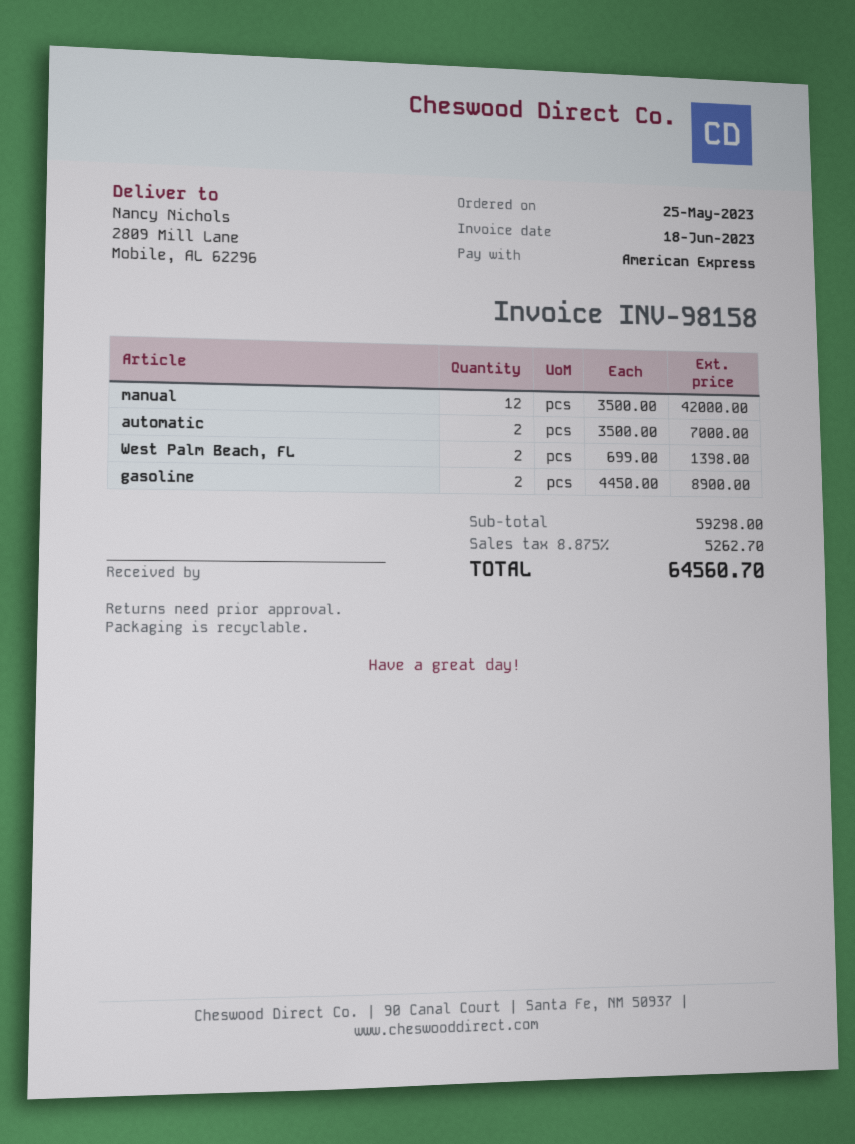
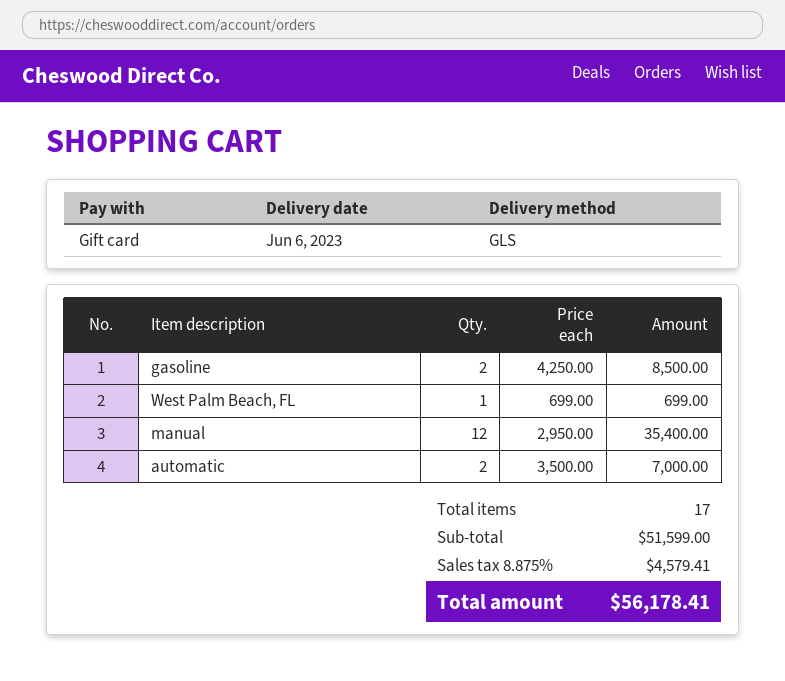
payment method: American Express -> gift card
manual: 12 x 3500.00 = 42000.00 -> 12 x 2950.00 = 35400.00
West Palm Beach, FL: 2 x 699.00 = 1398.00 -> 1 x 699.00 = 699.00
gasoline: 2 x 4450.00 = 8900.00 -> 2 x 4250.00 = 8500.00
subtotal: 59298.00 -> 51599.00
tax: 8.875% = 5262.70 -> 8.875% = 4579.41
total: 64560.70 -> 56178.41

